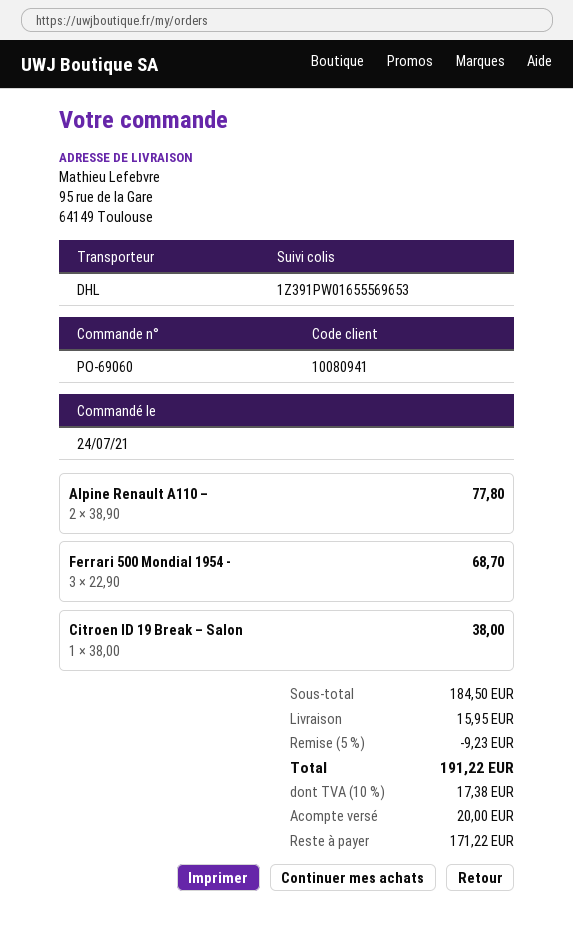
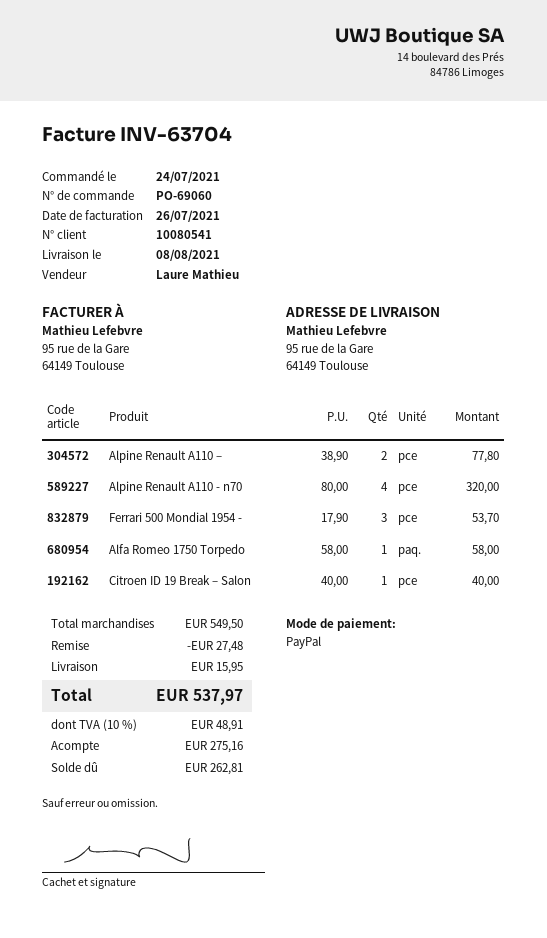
customer number: 10080941 -> 10080541
Ferrari 500 Mondial 1954 -: 3 x 22.90 = 68.70 -> 3 x 17.90 = 53.70
Citroen ID 19 Break – Salon: 1 x 38.00 = 38.00 -> 1 x 40.00 = 40.00
Alpine Renault A110 - n70: none -> 4 x 80.00 = 320.00
Alfa Romeo 1750 Torpedo: none -> 1 x 58.00 = 58.00
subtotal: 184.50 -> 549.50
discount: 9.23 -> 27.48
tax: 10% = 17.38 -> 10% = 48.91
total: 191.22 -> 537.97
deposit: 20.00 -> 275.16
balance: 171.22 -> 262.81

